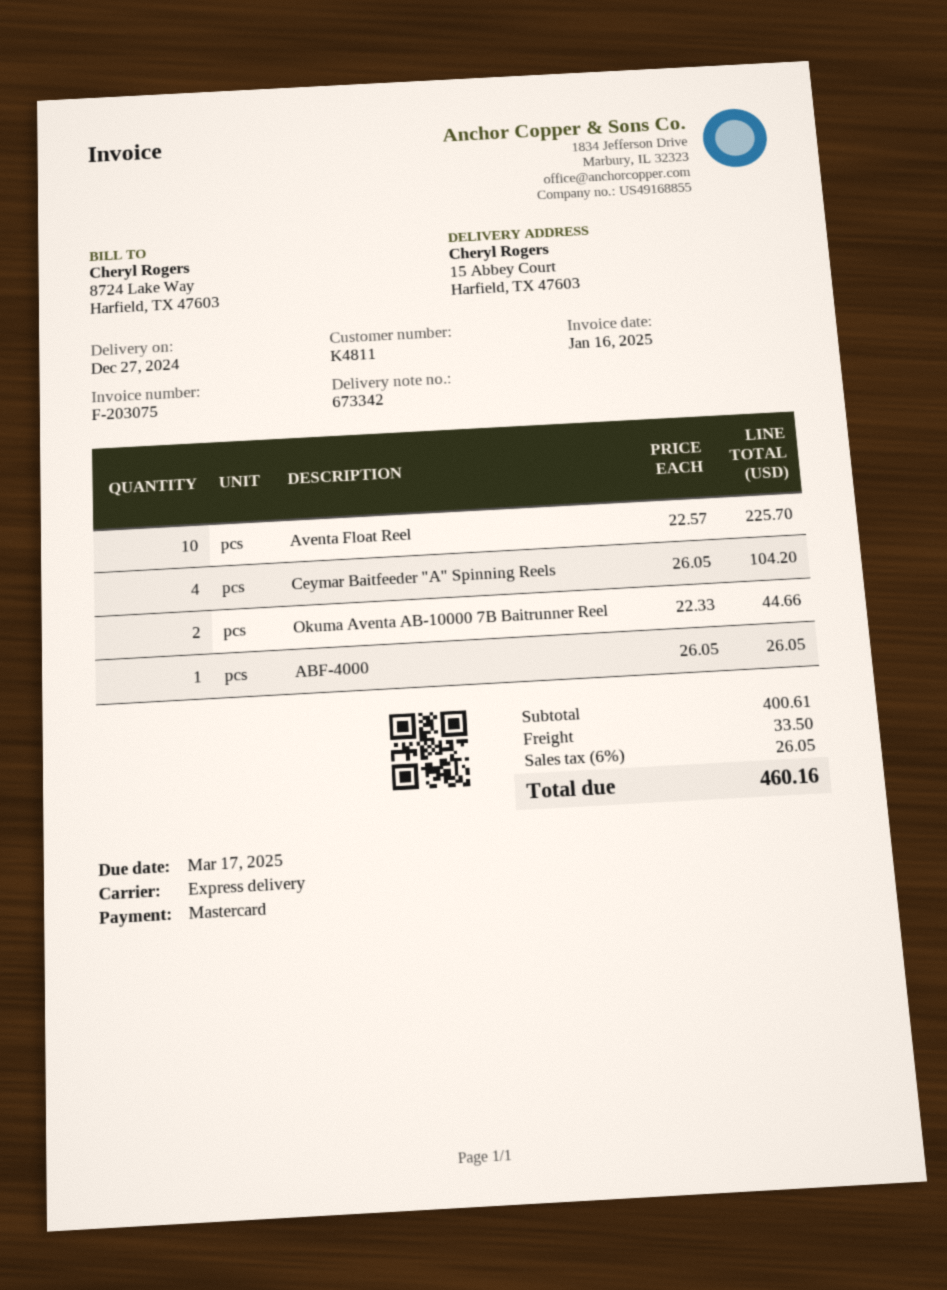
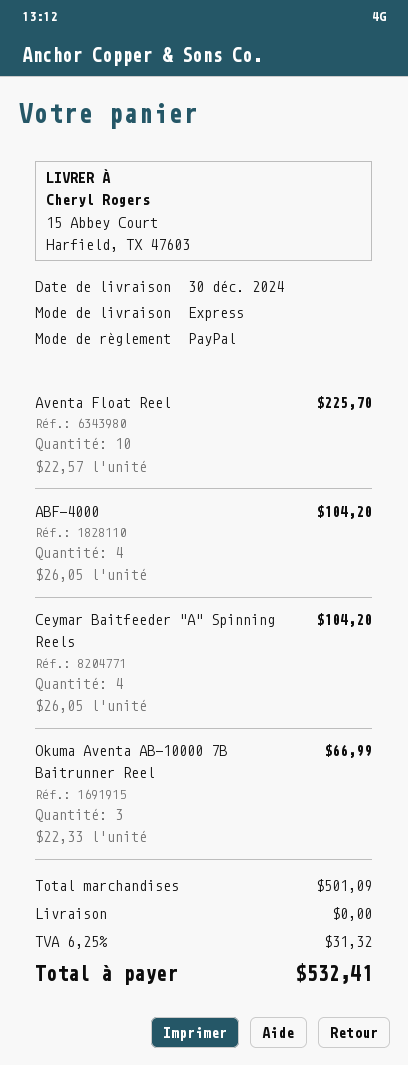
delivery date: 2024-12-27 -> 2024-12-30
payment method: Mastercard -> PayPal
Okuma Aventa AB-10000 7B Baitrunner Reel: 2 x 22.33 = 44.66 -> 3 x 22.33 = 66.99
ABF-4000: 1 x 26.05 = 26.05 -> 4 x 26.05 = 104.20
subtotal: 400.61 -> 501.09
shipping: 33.50 -> 0.00
tax: 6% = 26.05 -> 6.25% = 31.32
total: 460.16 -> 532.41

